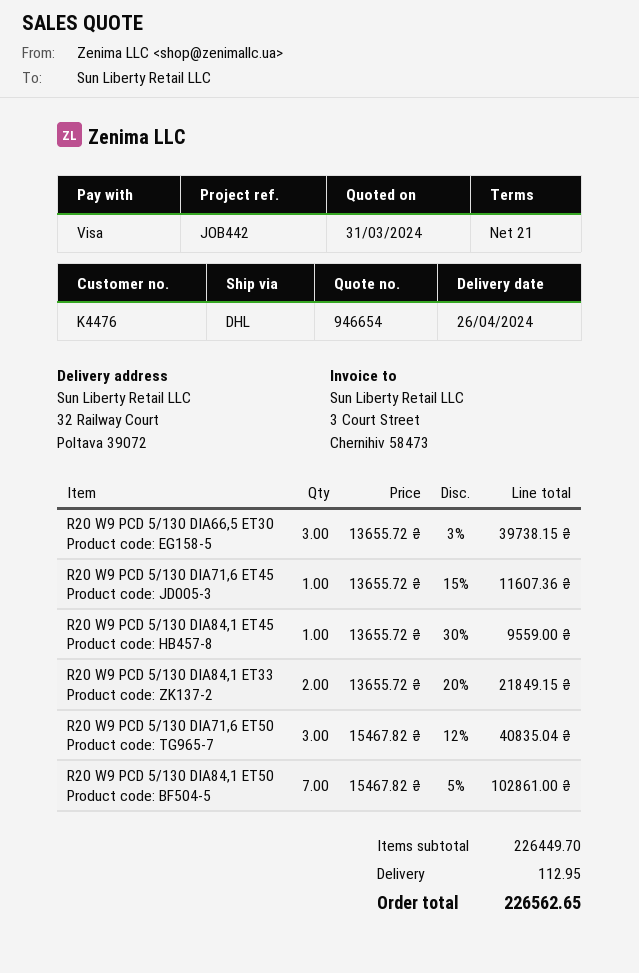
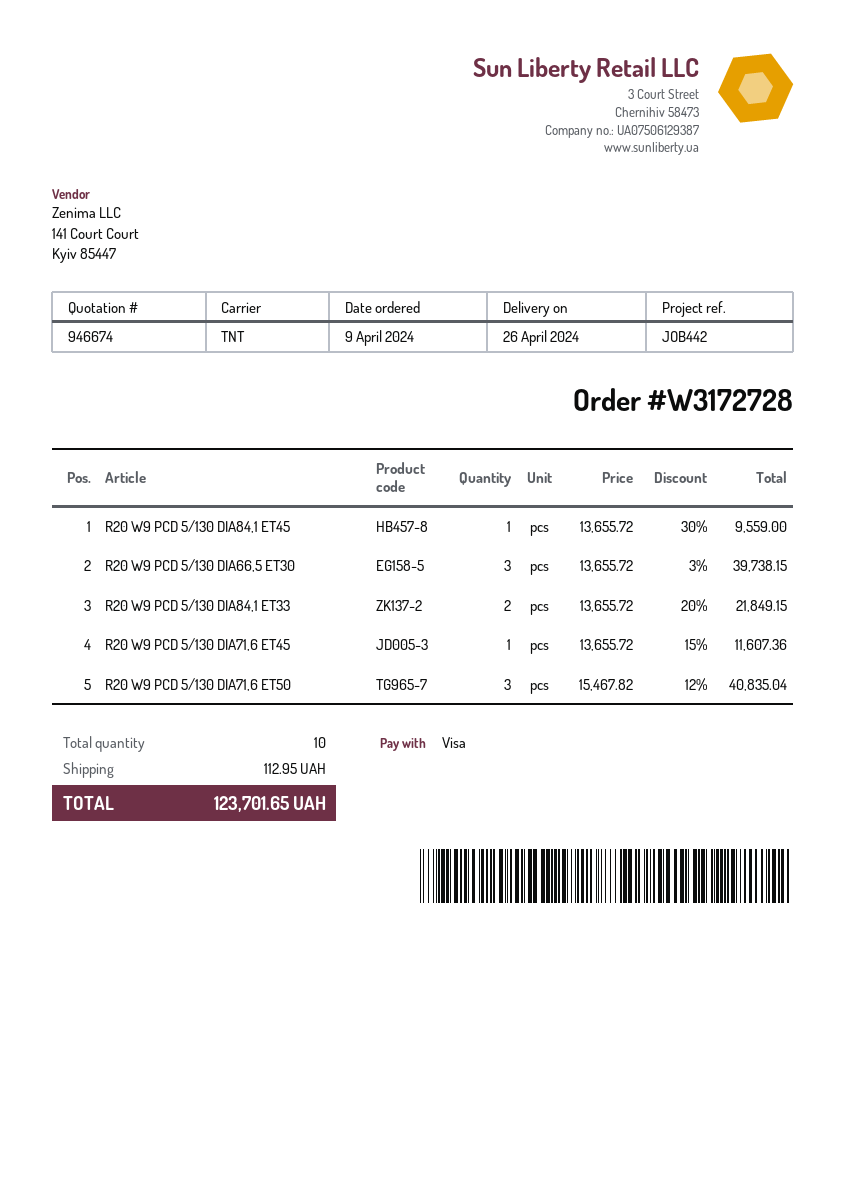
quote number: 946654 -> 946674
shipping method: DHL -> TNT
R20 W9 PCD 5/130 DIA84,1 ET50: 7 x 15467.82 - 5% = 102861.00 -> none
total: 226562.65 -> 123701.65

